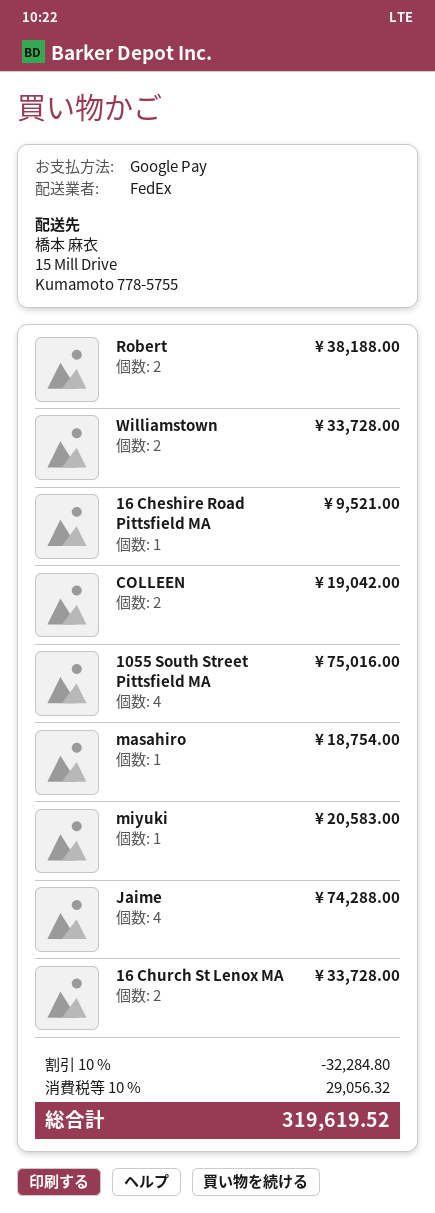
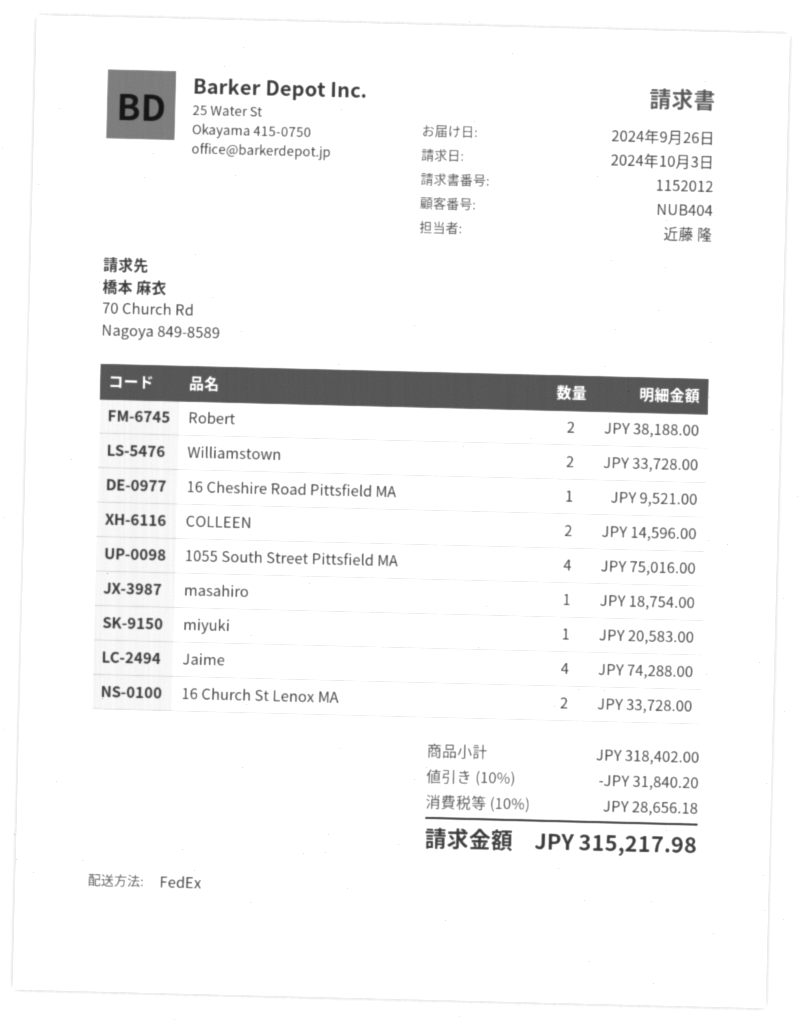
COLLEEN: 2 for 19042.00 -> 2 for 14596.00
discount: 10% = 32284.80 -> 10% = 31840.20
tax: 10% = 29056.32 -> 10% = 28656.18
total: 319619.52 -> 315217.98

